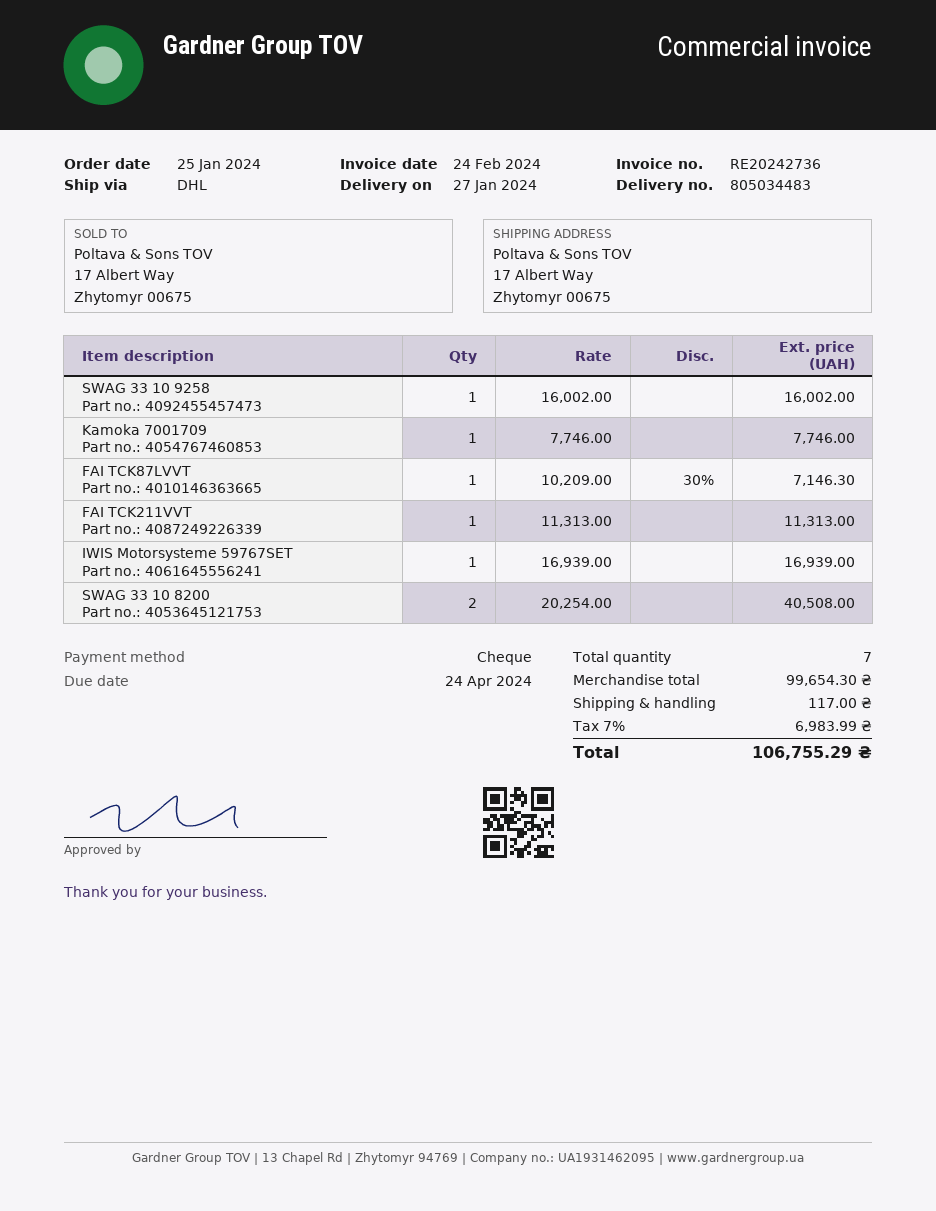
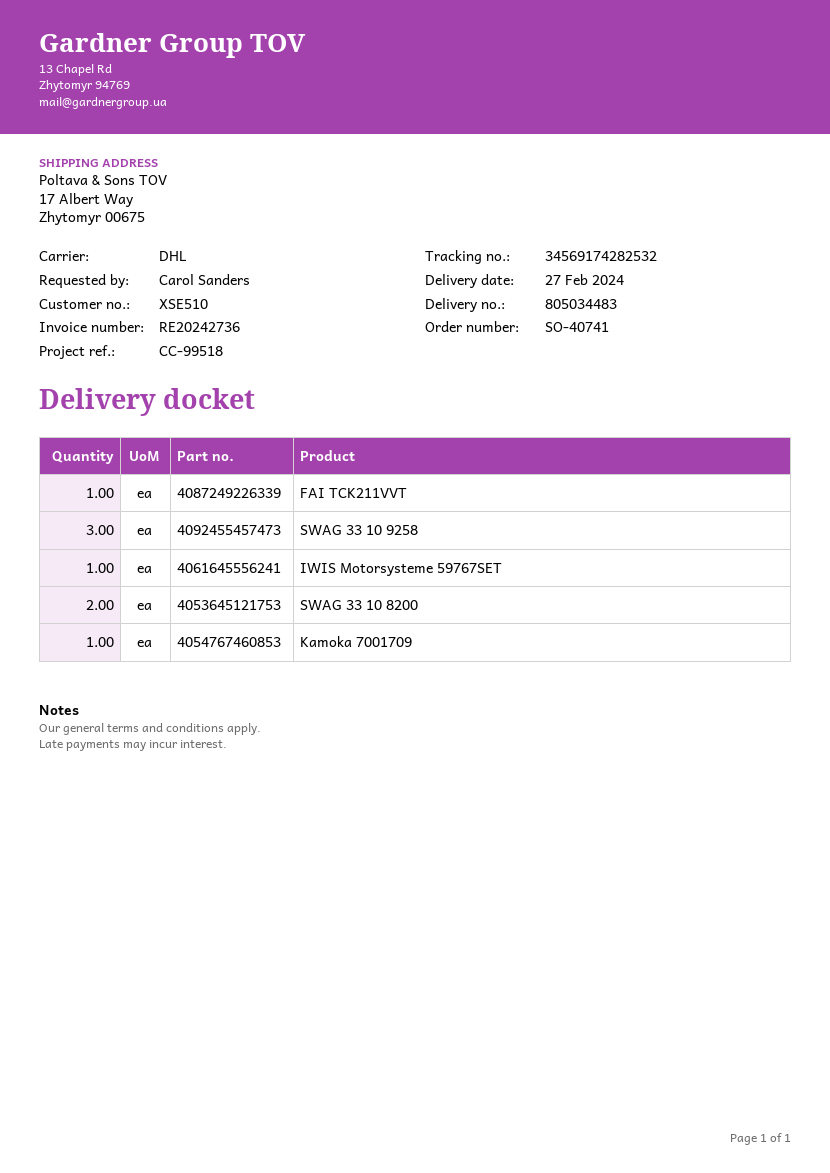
delivery date: 2024-01-27 -> 2024-02-27
SWAG 33 10 9258: 1 -> 3
FAI TCK87LVVT: 1 -> none

